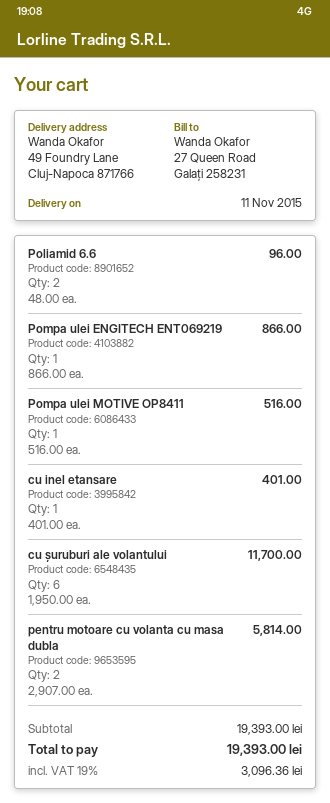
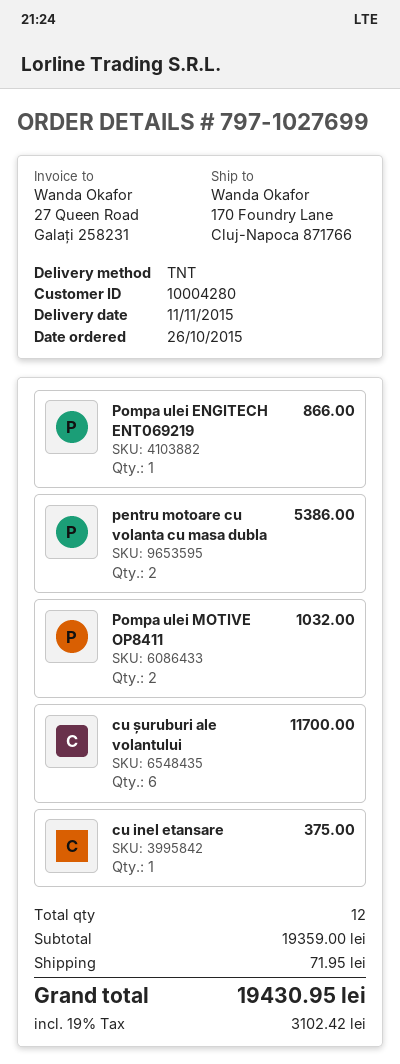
ship to: 49 Foundry Lane, Cluj-Napoca 871766 -> 170 Foundry Lane, Cluj-Napoca 871766
Poliamid 6.6: 2 for 96.00 -> none
Pompa ulei MOTIVE OP8411: 1 for 516.00 -> 2 for 1032.00
cu inel etansare: 1 for 401.00 -> 1 for 375.00
pentru motoare cu volanta cu masa dubla: 2 for 5814.00 -> 2 for 5386.00
subtotal: 19393.00 -> 19359.00
shipping: none -> 71.95
tax: 19% = 3096.36 -> 19% = 3102.42
total: 19393.00 -> 19430.95

